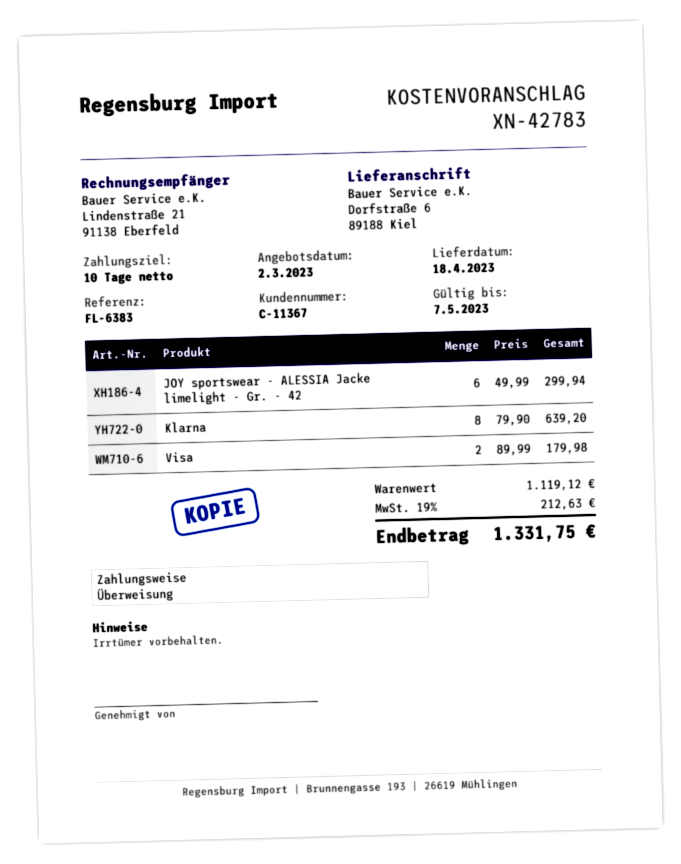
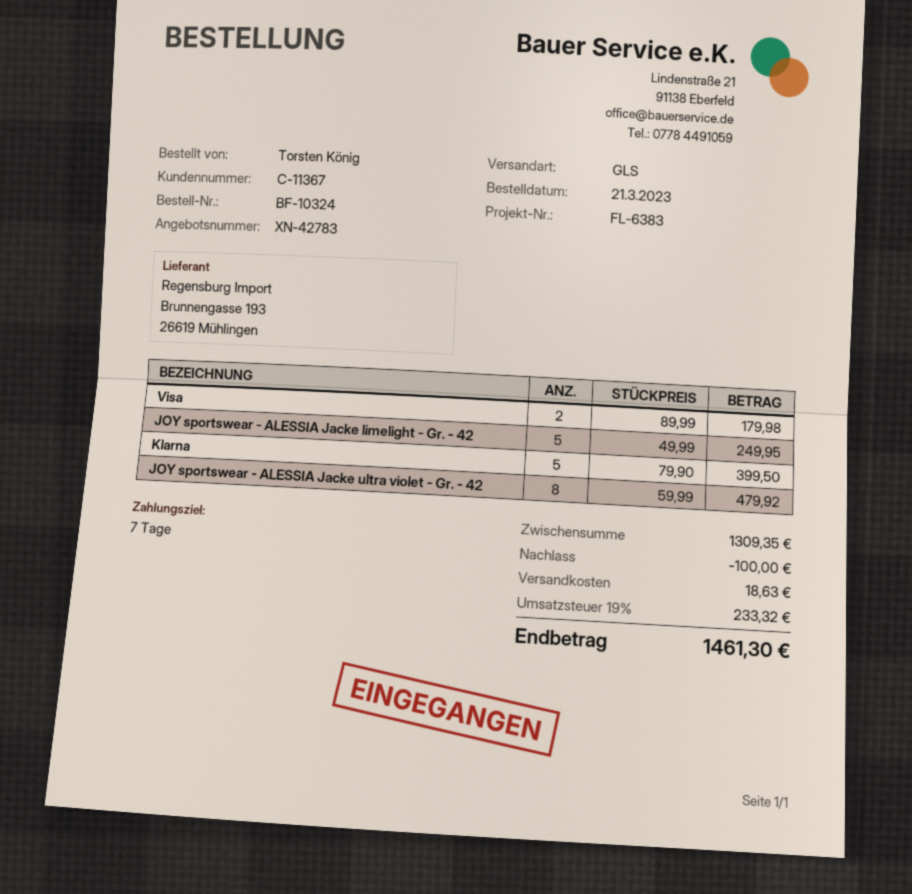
payment terms: 10 days -> 7 days
JOY sportswear - ALESSIA Jacke limelight - Gr. - 42: 6 x 49.99 = 299.94 -> 5 x 49.99 = 249.95
Klarna: 8 x 79.90 = 639.20 -> 5 x 79.90 = 399.50
JOY sportswear - ALESSIA Jacke ultra violet - Gr. - 42: none -> 8 x 59.99 = 479.92
subtotal: 1119.12 -> 1309.35
discount: none -> 100.00
shipping: none -> 18.63
tax: 19% = 212.63 -> 19% = 233.32
total: 1331.75 -> 1461.30

